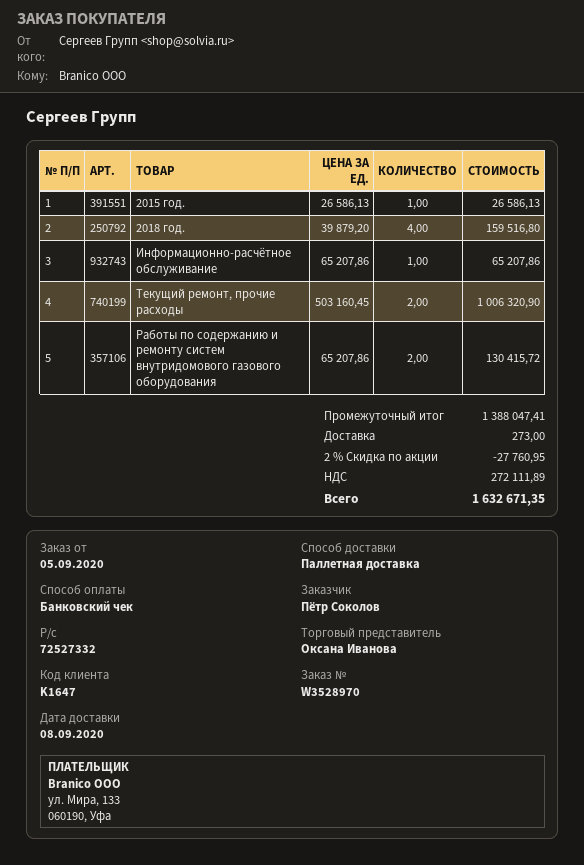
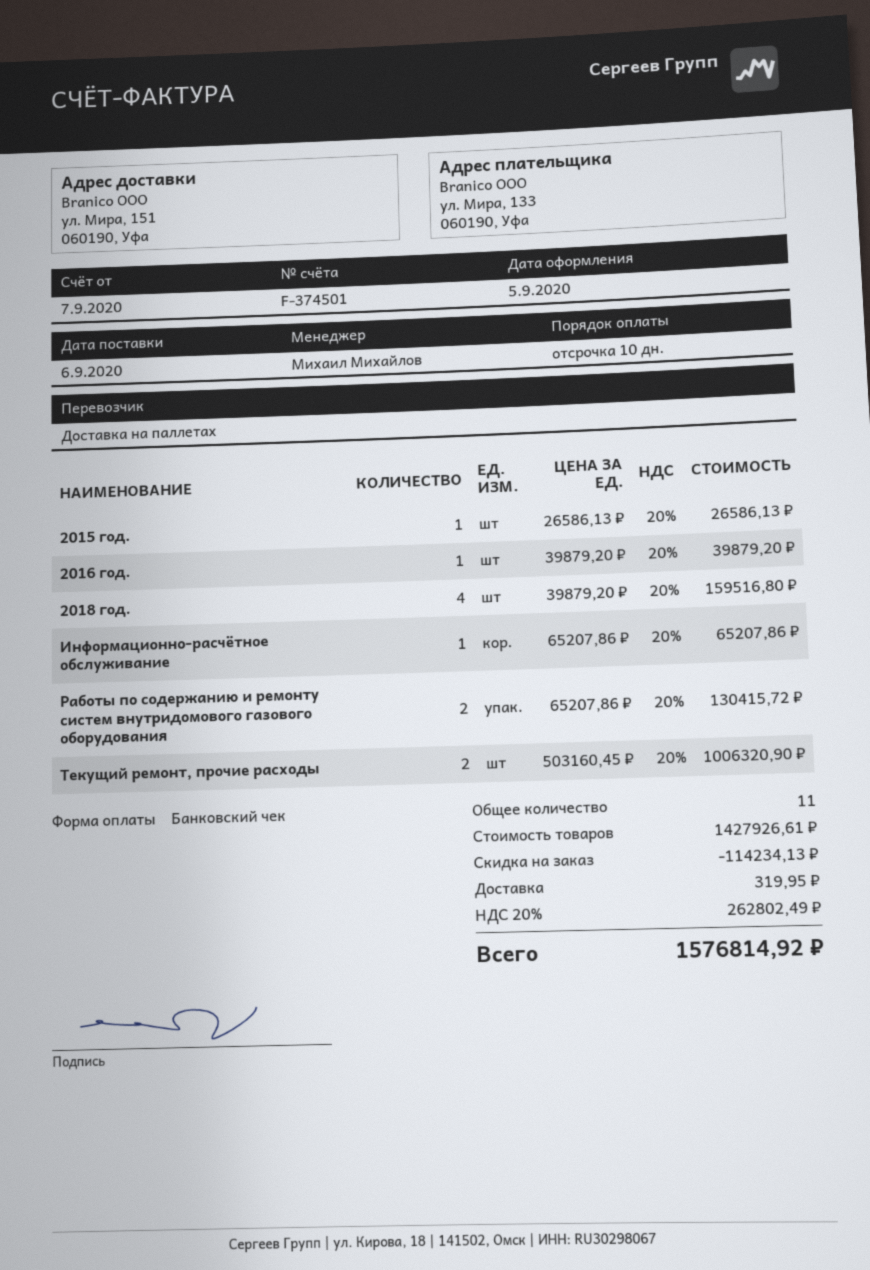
delivery date: 2020-09-08 -> 2020-09-06
sales rep: Оксана Иванова -> Михаил Михайлов
2016 год.: none -> 1 x 39879.20 = 39879.20
subtotal: 1388047.41 -> 1427926.61
discount: 27760.95 -> 114234.13
shipping: 273.00 -> 319.95
tax: 272111.89 -> 262802.49
total: 1632671.35 -> 1576814.92

